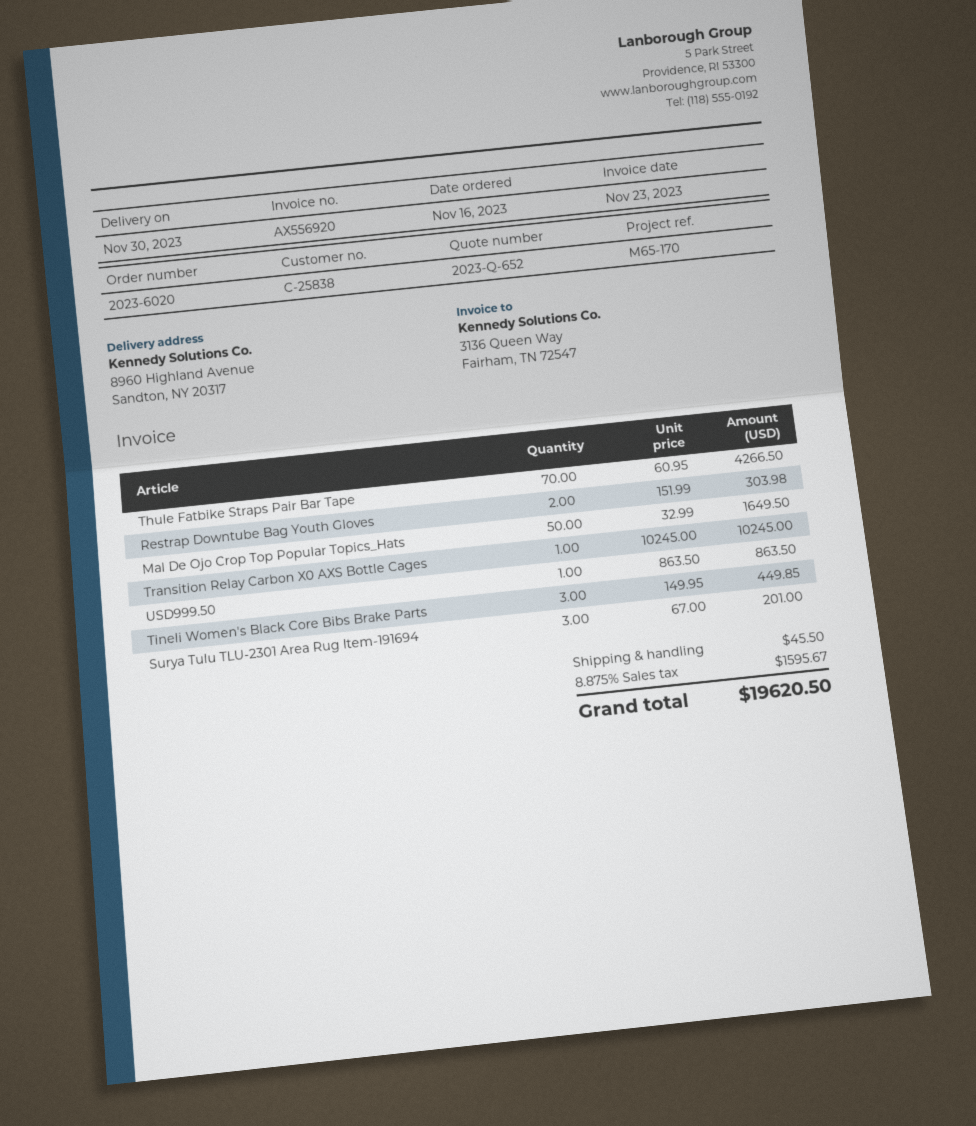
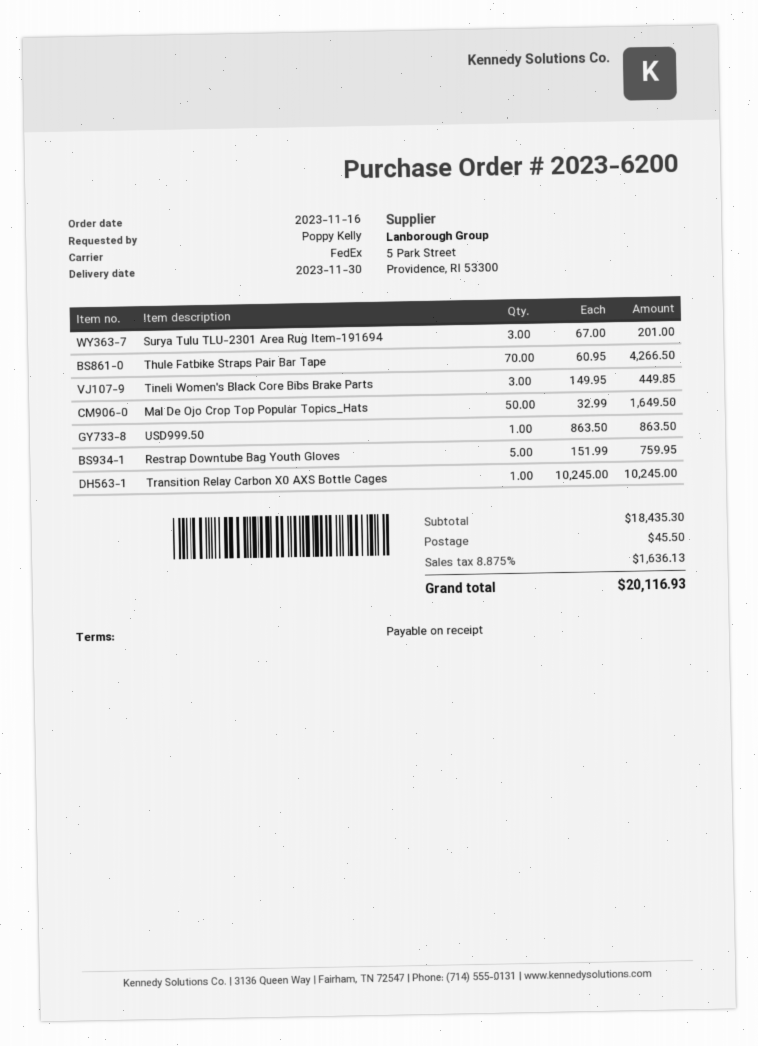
order number: 2023-6020 -> 2023-6200
Restrap Downtube Bag Youth Gloves: 2 x 151.99 = 303.98 -> 5 x 151.99 = 759.95
tax: 8.875% = 1595.67 -> 8.875% = 1636.13
total: 19620.50 -> 20116.93

